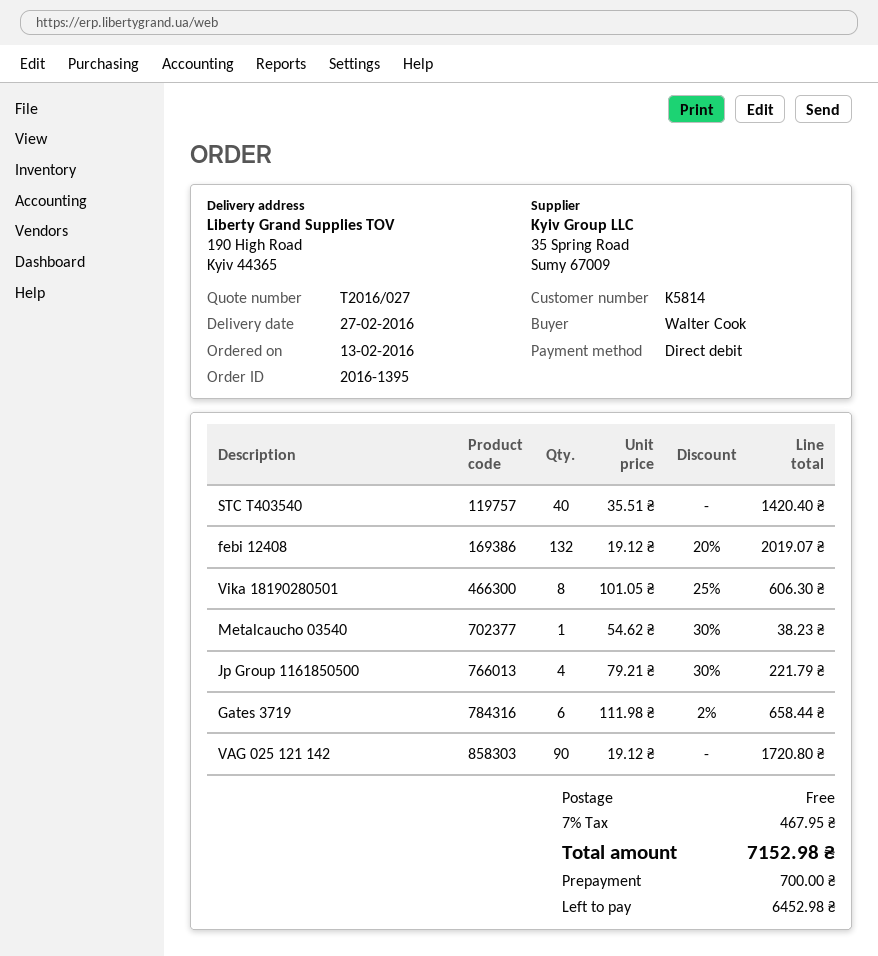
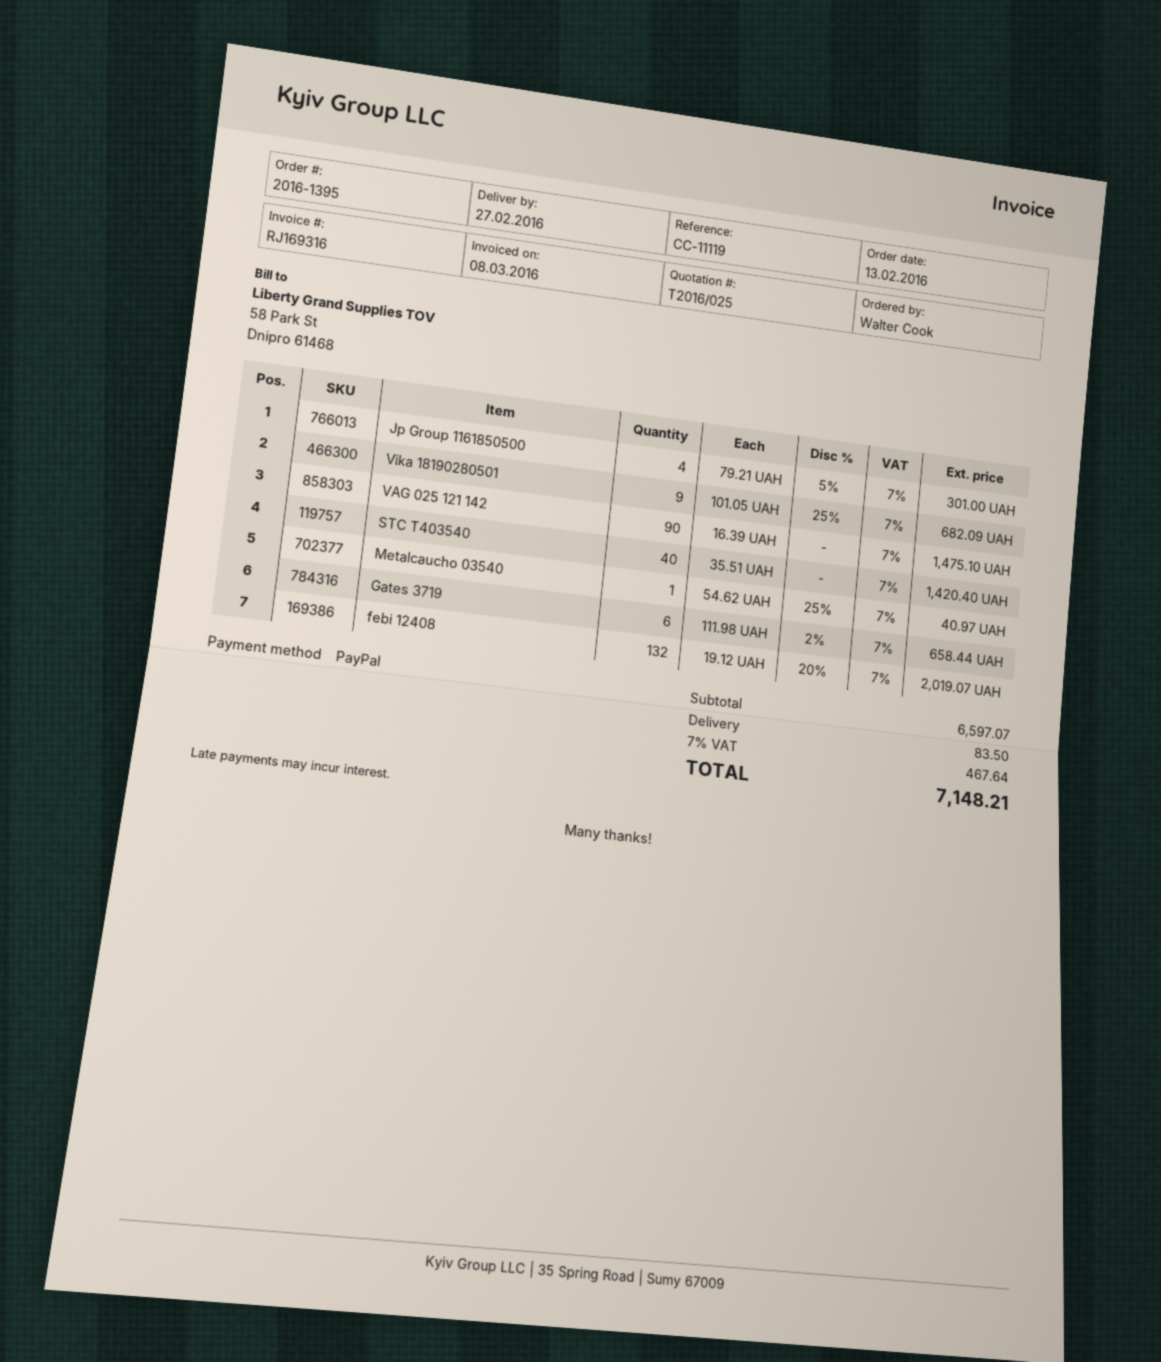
quote number: T2016/027 -> T2016/025
payment method: direct debit -> PayPal
Vika 18190280501: 8 x 101.05 - 25% = 606.30 -> 9 x 101.05 - 25% = 682.09
Metalcaucho 03540: 1 x 54.62 - 30% = 38.23 -> 1 x 54.62 - 25% = 40.97
Jp Group 1161850500: 4 x 79.21 - 30% = 221.79 -> 4 x 79.21 - 5% = 301.00
VAG 025 121 142: 90 x 19.12 = 1720.80 -> 90 x 16.39 = 1475.10
shipping: 0.00 -> 83.50
tax: 7% = 467.95 -> 7% = 467.64
total: 7152.98 -> 7148.21

